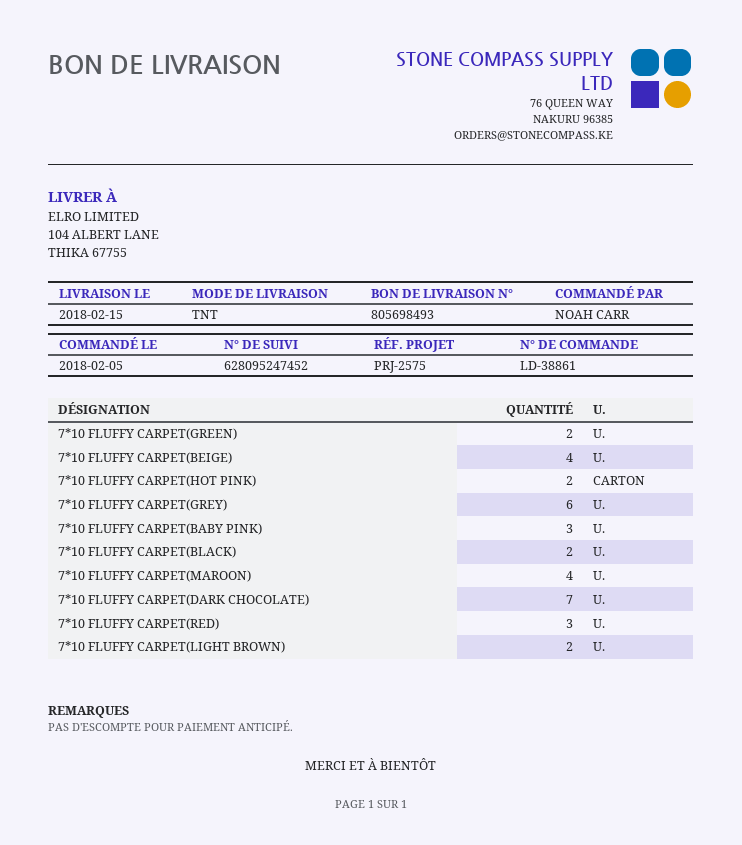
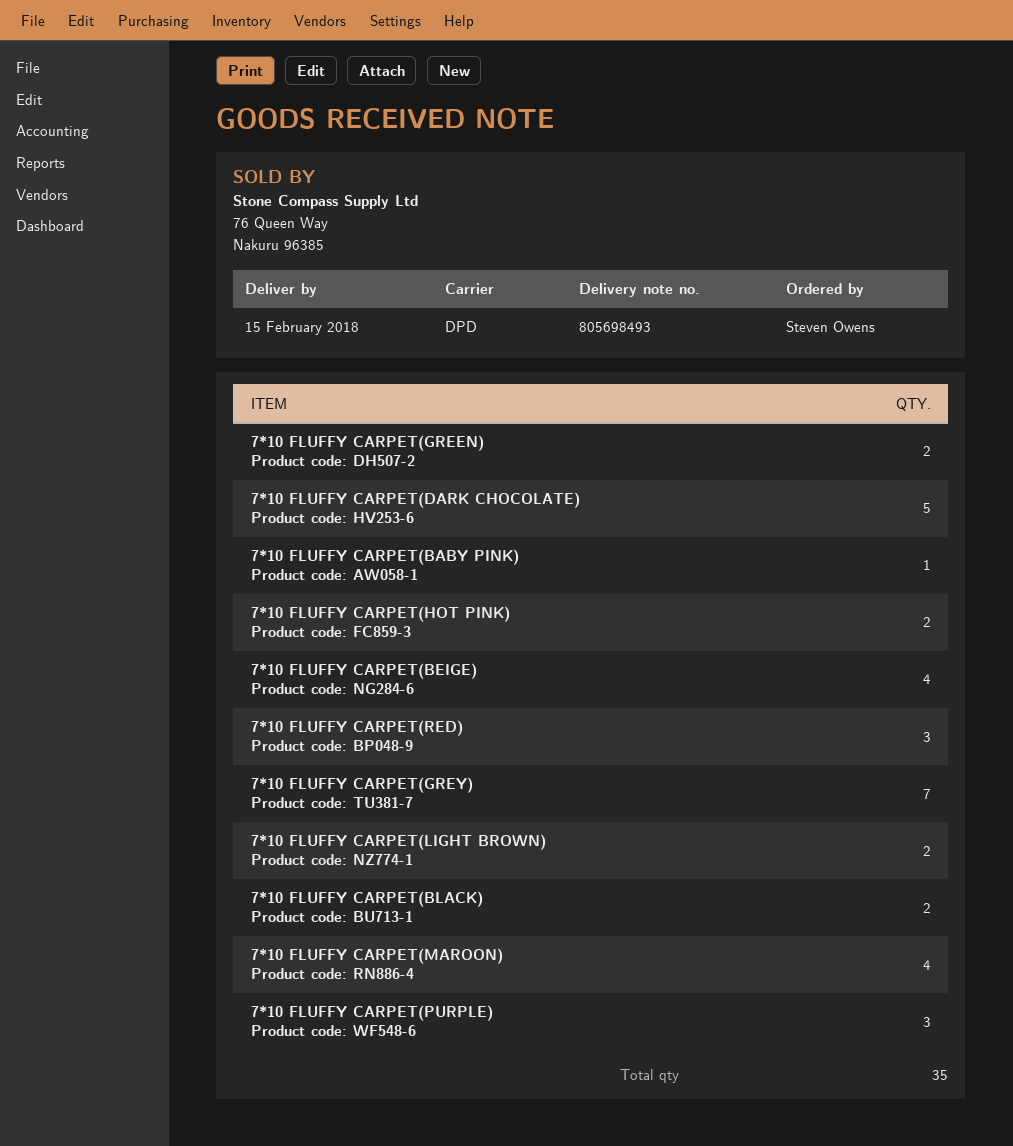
ordered by: NOAH CARR -> Steven Owens
shipping method: TNT -> DPD
7*10 FLUFFY CARPET(GREY): 6 -> 7
7*10 FLUFFY CARPET(BABY PINK): 3 -> 1
7*10 FLUFFY CARPET(DARK CHOCOLATE): 7 -> 5
7*10 FLUFFY CARPET(PURPLE): none -> 3

